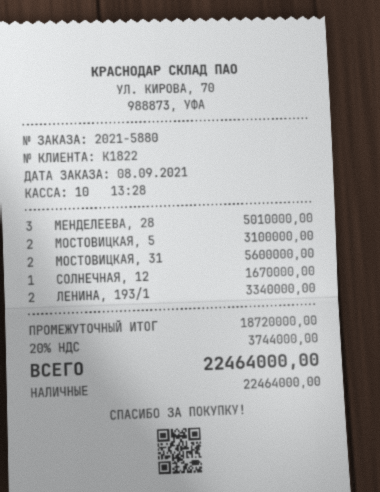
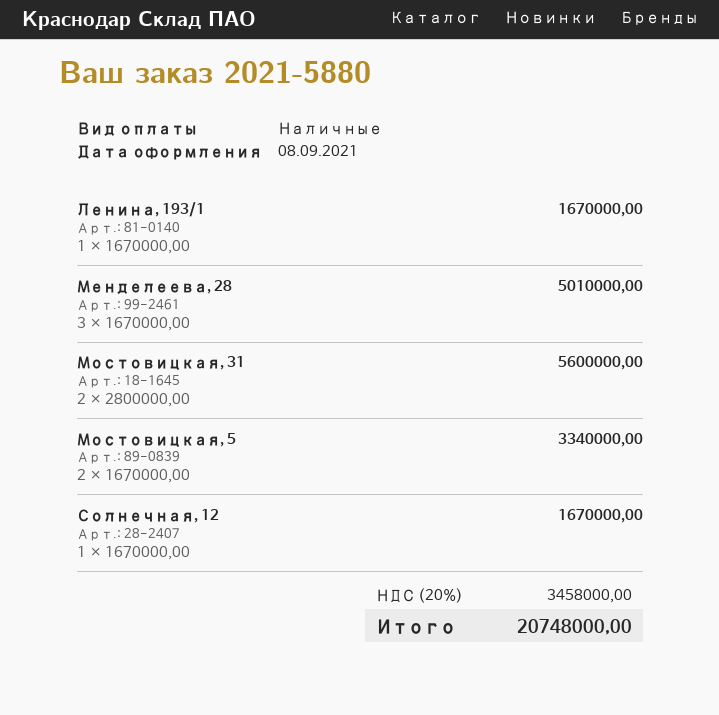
МОСТОВИЦКАЯ, 5: 2 for 3100000.00 -> 2 for 3340000.00
ЛЕНИНА, 193/1: 2 for 3340000.00 -> 1 for 1670000.00
tax: 20% = 3744000.00 -> 20% = 3458000.00
total: 22464000.00 -> 20748000.00

